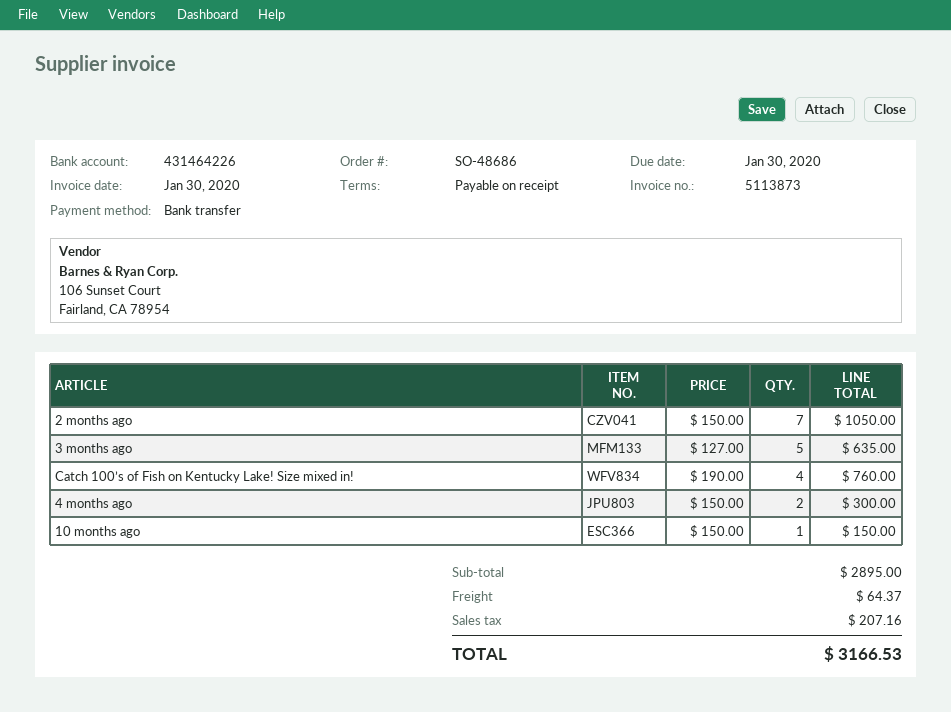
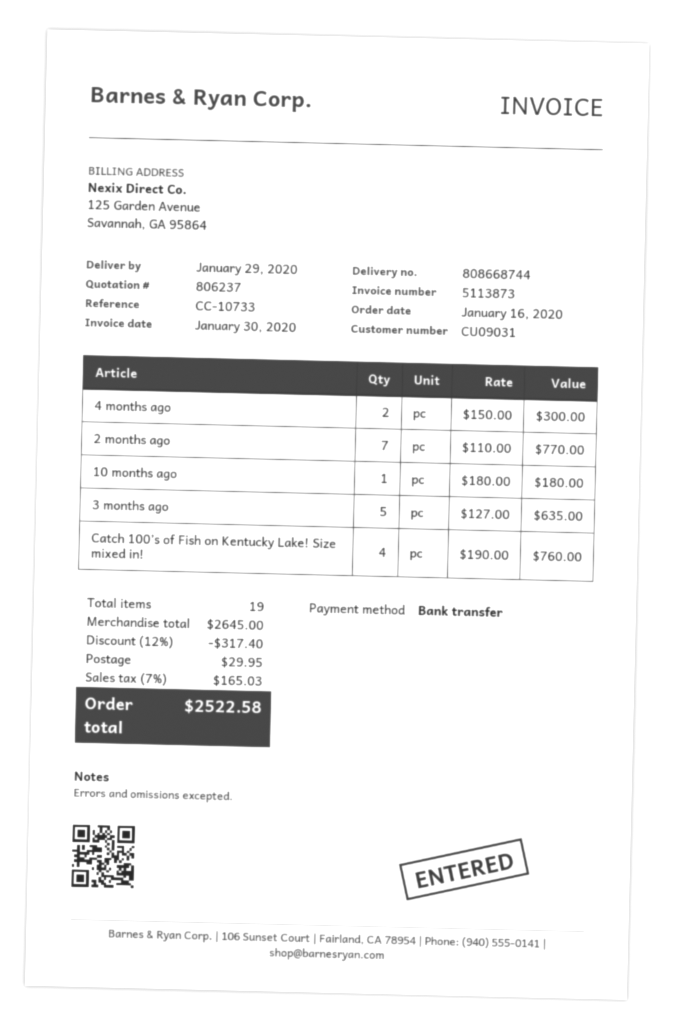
2 months ago: 7 x 150.00 = 1050.00 -> 7 x 110.00 = 770.00
10 months ago: 1 x 150.00 = 150.00 -> 1 x 180.00 = 180.00
subtotal: 2895.00 -> 2645.00
discount: none -> 12% = 317.40
shipping: 64.37 -> 29.95
tax: 207.16 -> 165.03
total: 3166.53 -> 2522.58

